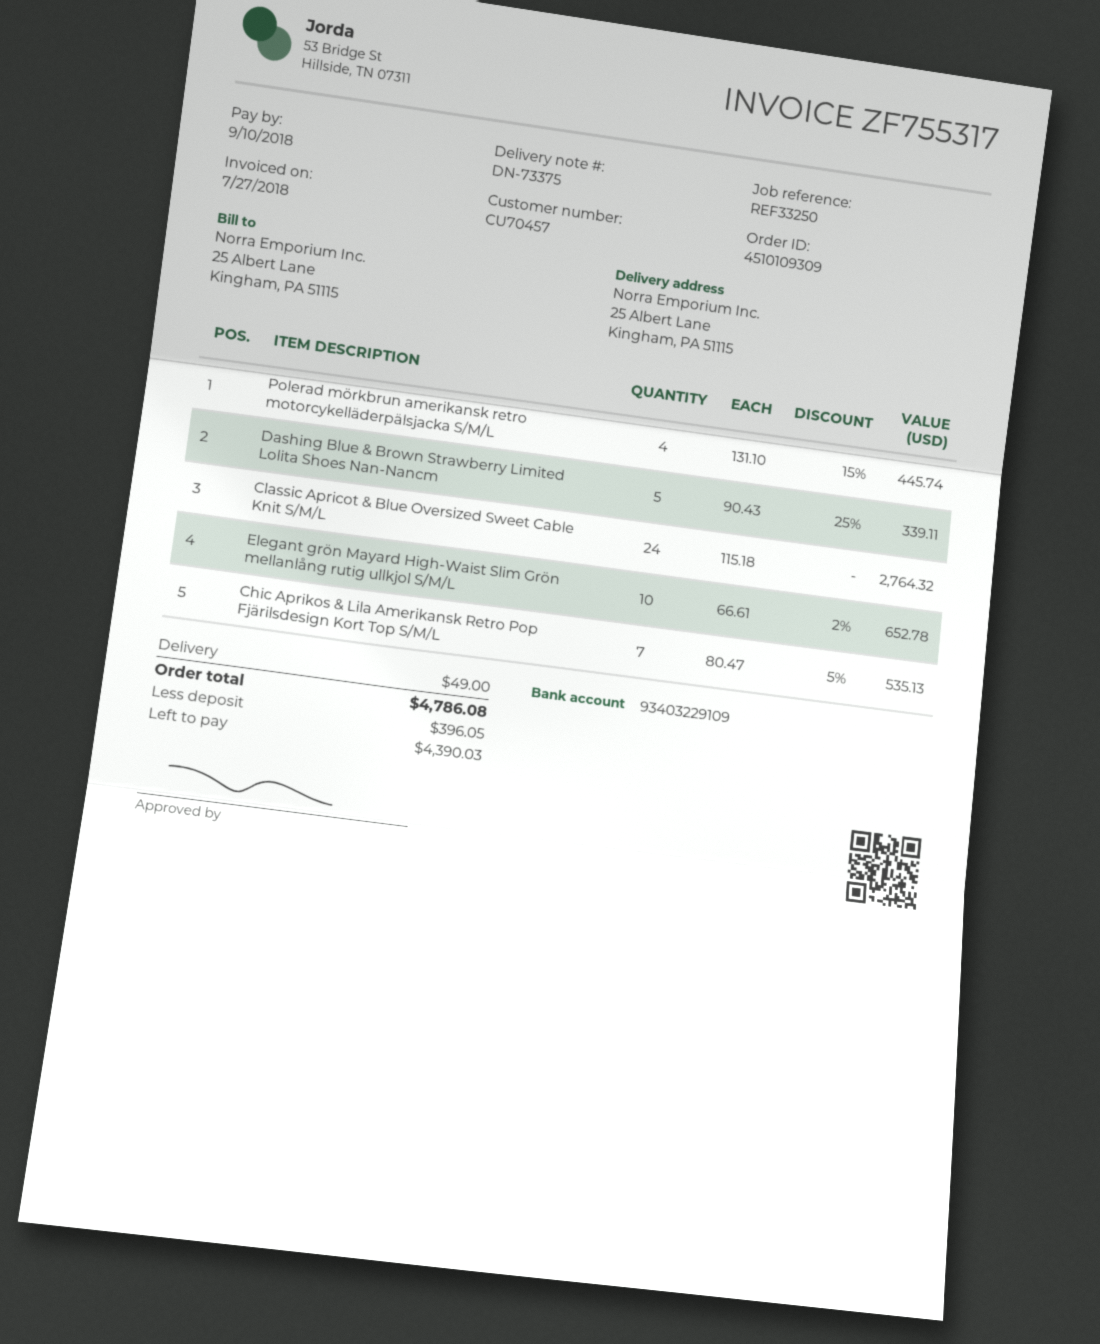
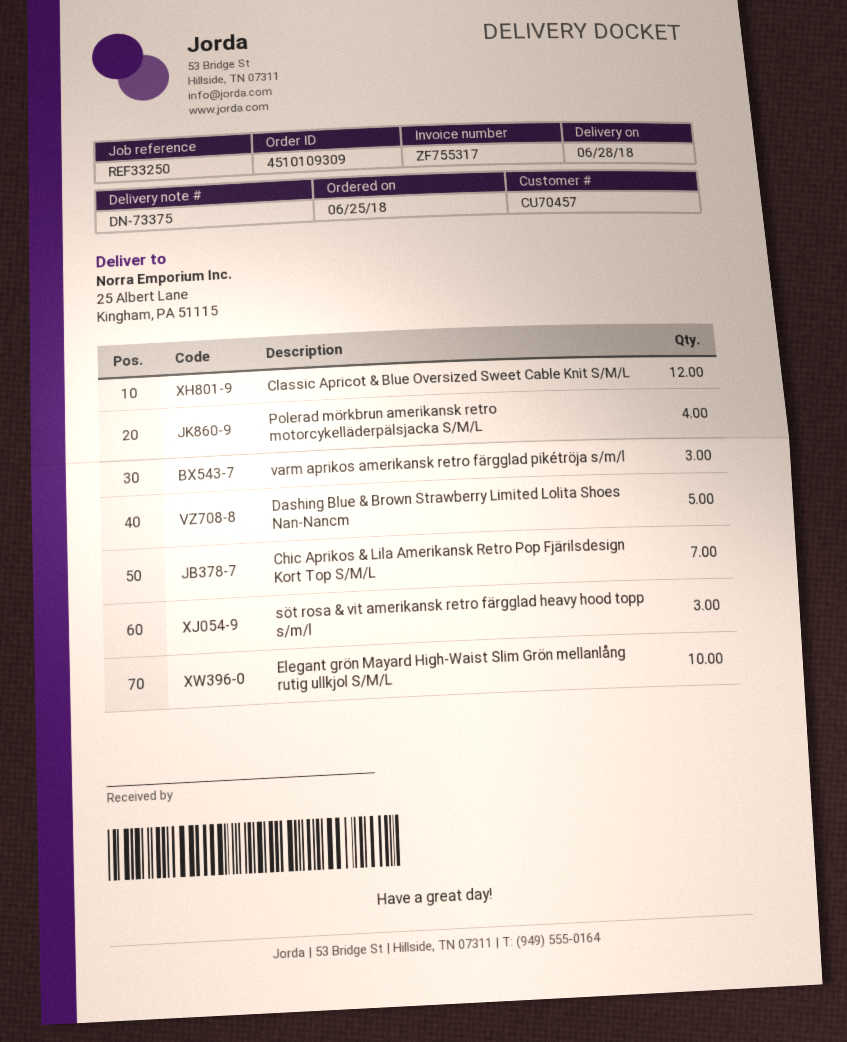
Classic Apricot & Blue Oversized Sweet Cable Knit S/M/L: 24 -> 12
varm aprikos amerikansk retro färgglad pikétröja s/m/l: none -> 3
söt rosa & vit amerikansk retro färgglad heavy hood topp s/m/l: none -> 3

